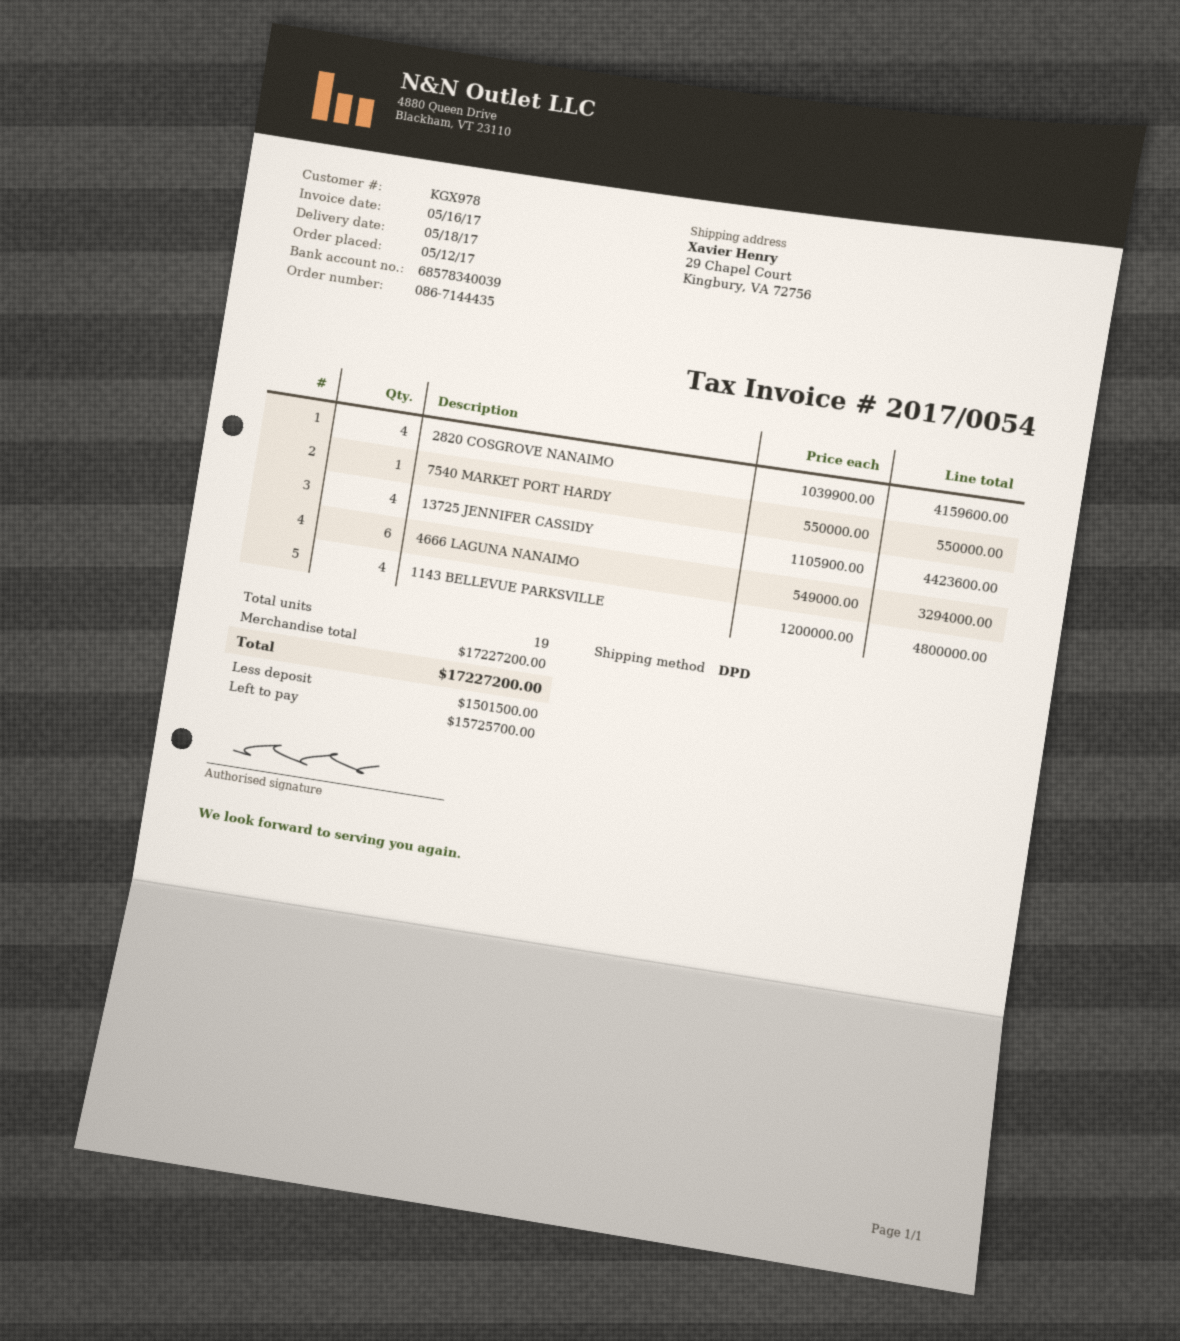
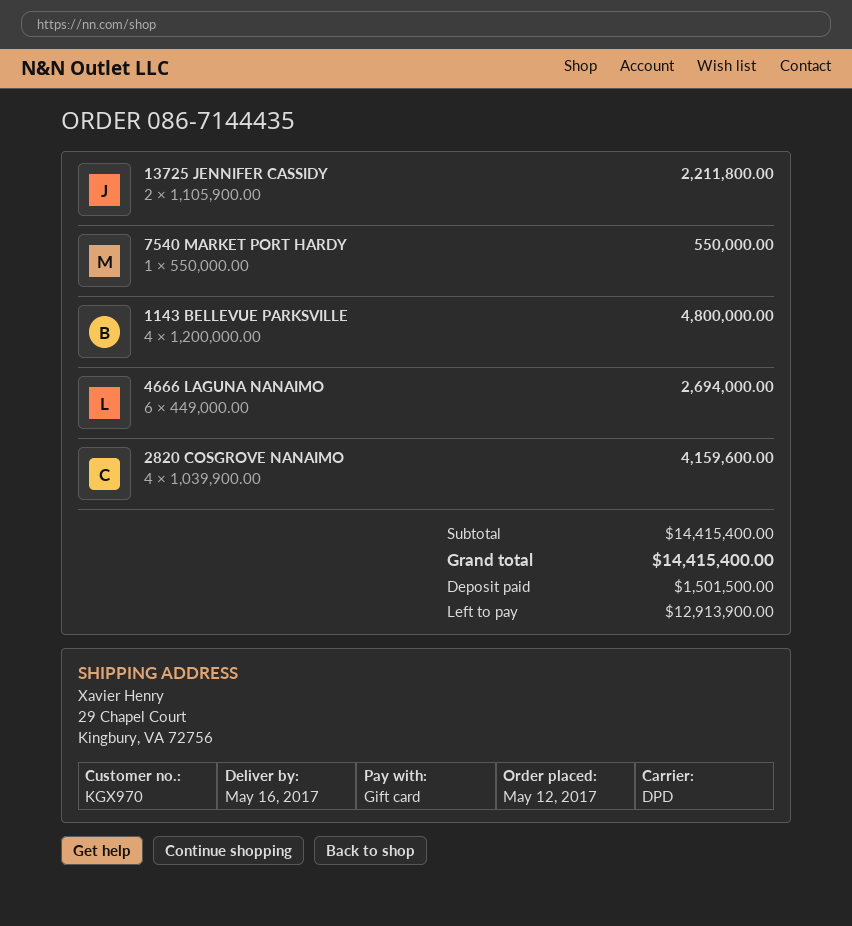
delivery date: 2017-05-18 -> 2017-05-16
customer number: KGX978 -> KGX970
13725 JENNIFER CASSIDY: 4 x 1105900.00 = 4423600.00 -> 2 x 1105900.00 = 2211800.00
4666 LAGUNA NANAIMO: 6 x 549000.00 = 3294000.00 -> 6 x 449000.00 = 2694000.00
subtotal: 17227200.00 -> 14415400.00
total: 17227200.00 -> 14415400.00
balance: 15725700.00 -> 12913900.00

